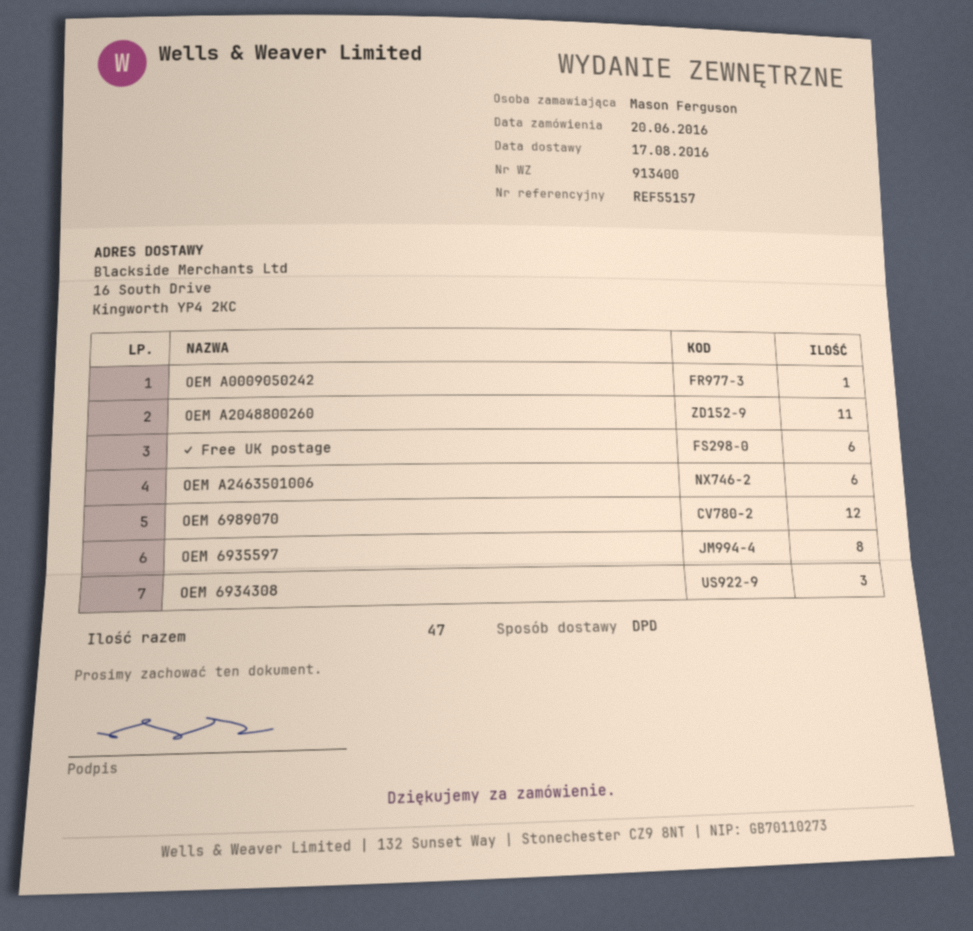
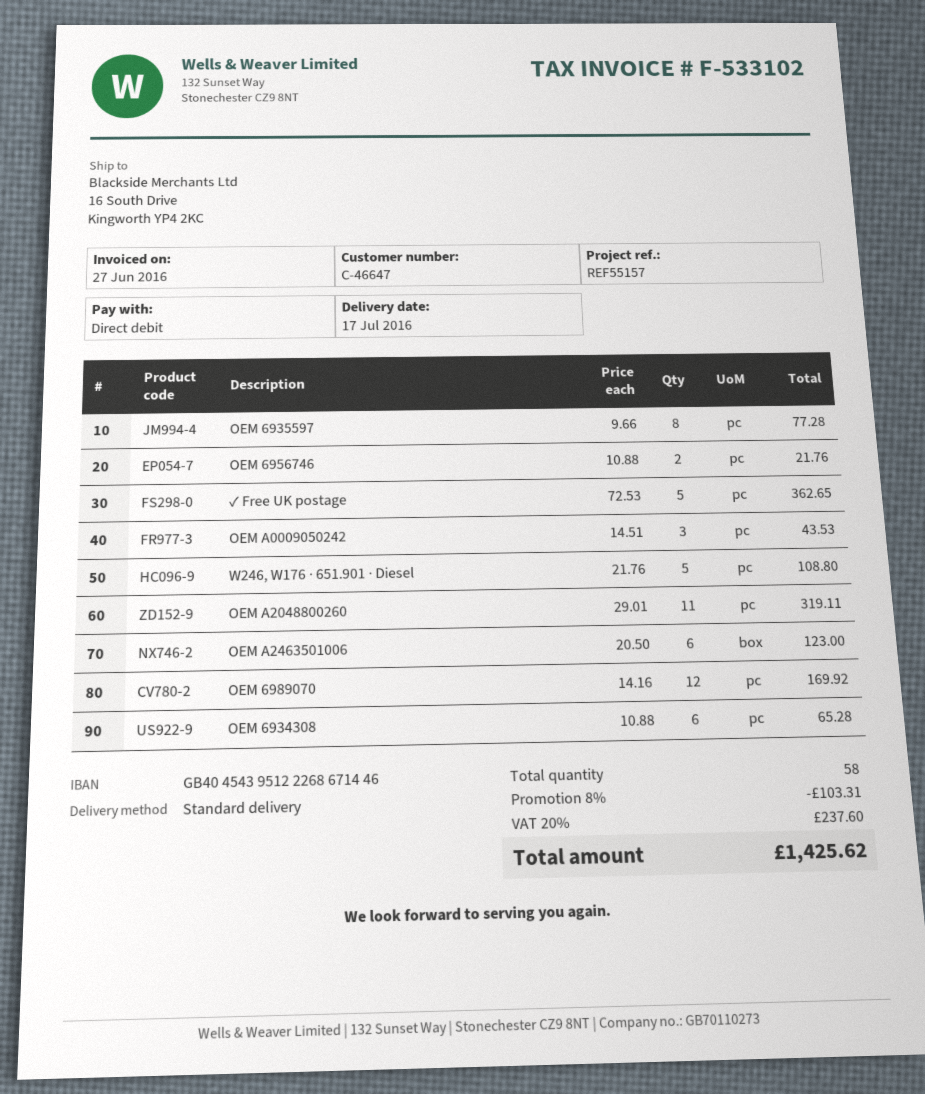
delivery date: 2016-08-17 -> 2016-07-17
shipping method: DPD -> standard
OEM A0009050242: 1 -> 3
✓ Free UK postage: 6 -> 5
OEM 6934308: 3 -> 6
OEM 6956746: none -> 2
W246, W176 · 651.901 · Diesel: none -> 5
total quantity: 47 -> 58

